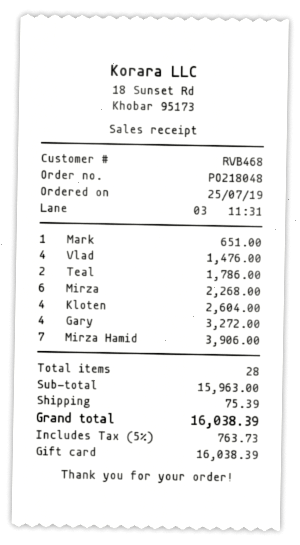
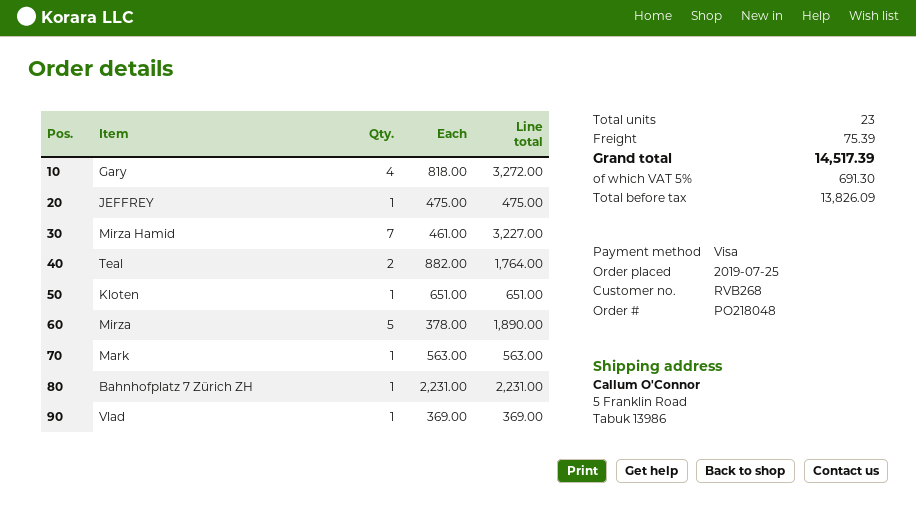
customer number: RVB468 -> RVB268
payment method: gift card -> Visa
Mark: 1 for 651.00 -> 1 for 563.00
Vlad: 4 for 1476.00 -> 1 for 369.00
Teal: 2 for 1786.00 -> 2 for 1764.00
Mirza: 6 for 2268.00 -> 5 for 1890.00
Kloten: 4 for 2604.00 -> 1 for 651.00
Mirza Hamid: 7 for 3906.00 -> 7 for 3227.00
JEFFREY: none -> 1 for 475.00
Bahnhofplatz 7 Zürich ZH: none -> 1 for 2231.00
total quantity: 28 -> 23
tax: 5% = 763.73 -> 5% = 691.30
total: 16038.39 -> 14517.39

